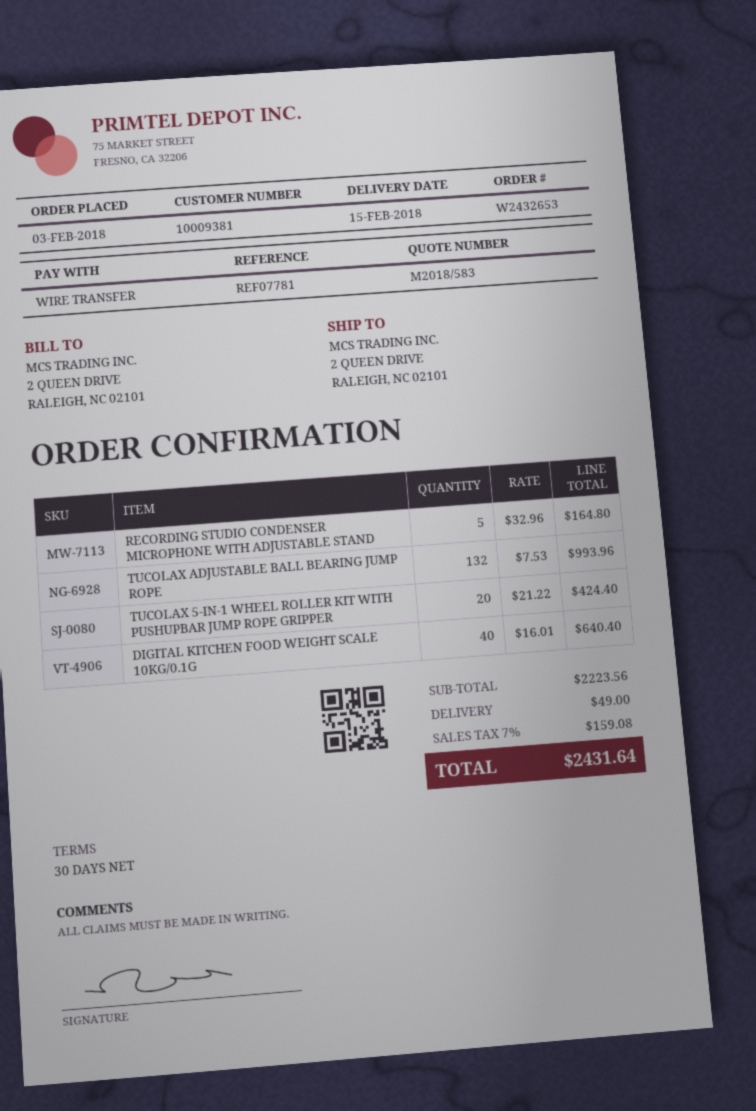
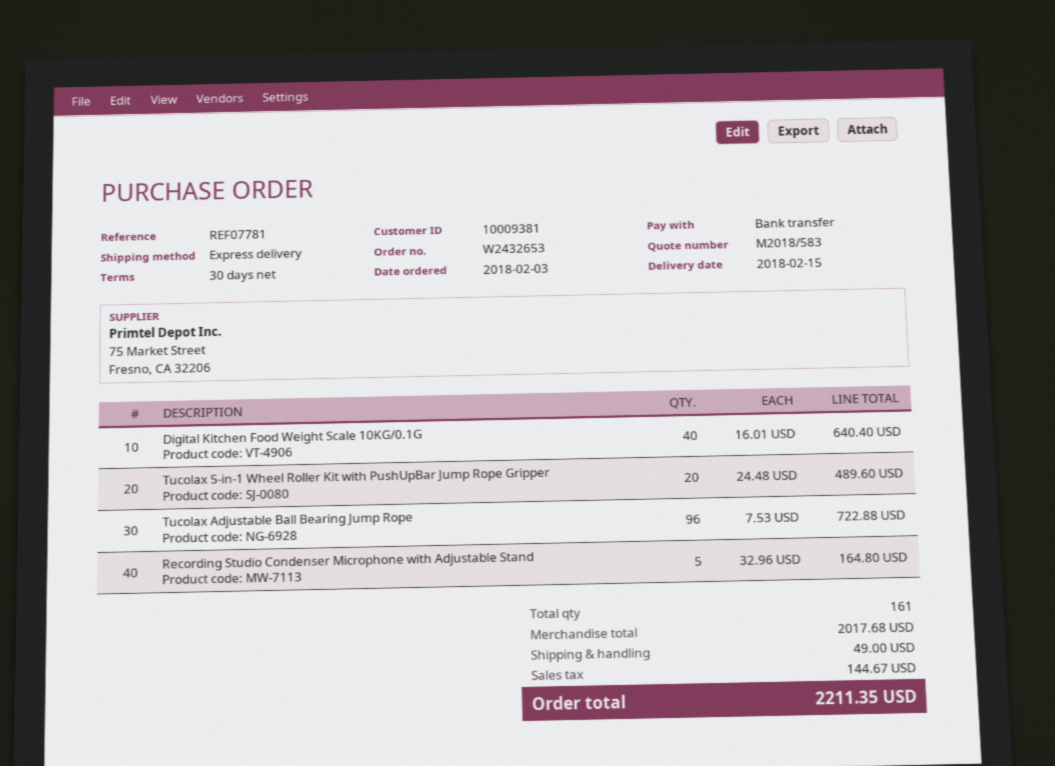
TUCOLAX ADJUSTABLE BALL BEARING JUMP ROPE: 132 x 7.53 = 993.96 -> 96 x 7.53 = 722.88
TUCOLAX 5-IN-1 WHEEL ROLLER KIT WITH PUSHUPBAR JUMP ROPE GRIPPER: 20 x 21.22 = 424.40 -> 20 x 24.48 = 489.60
subtotal: 2223.56 -> 2017.68
tax: 159.08 -> 144.67
total: 2431.64 -> 2211.35

